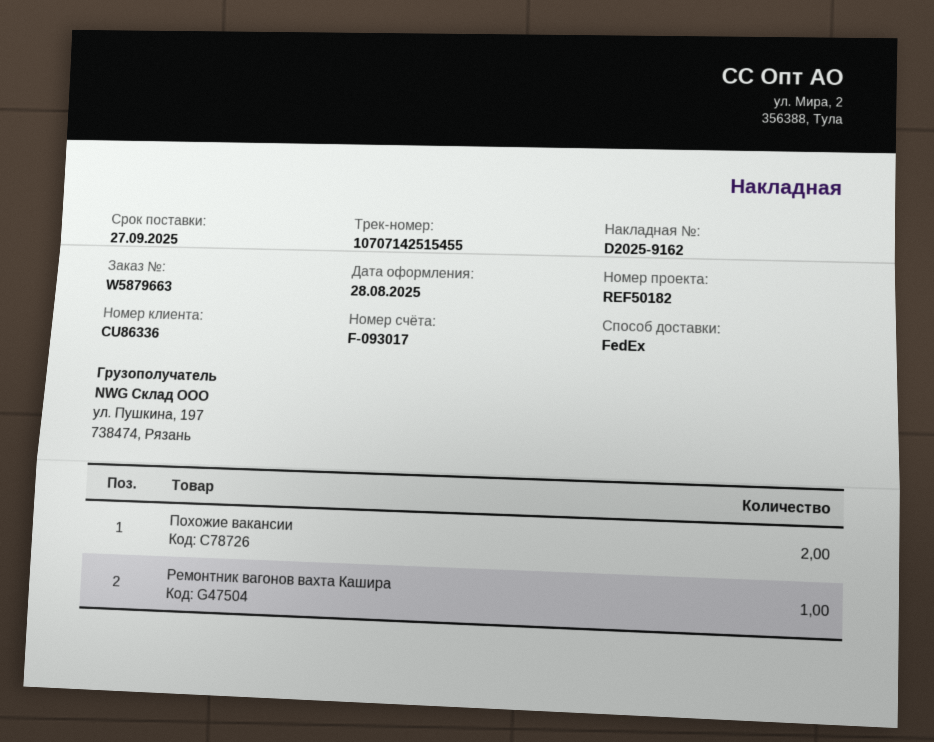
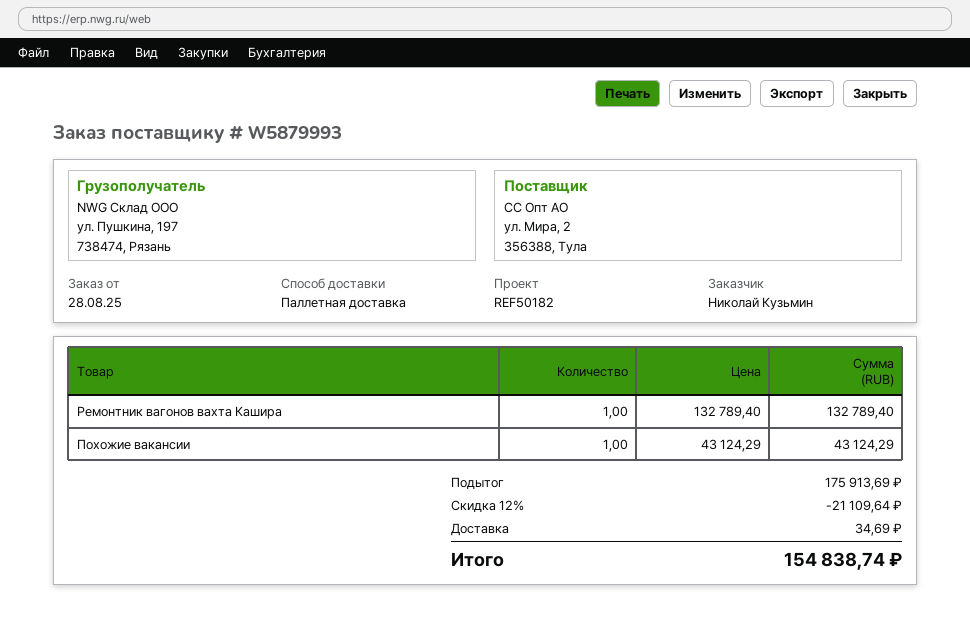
order number: W5879663 -> W5879993
shipping method: FedEx -> pallet freight
Похожие вакансии: 2 -> 1

